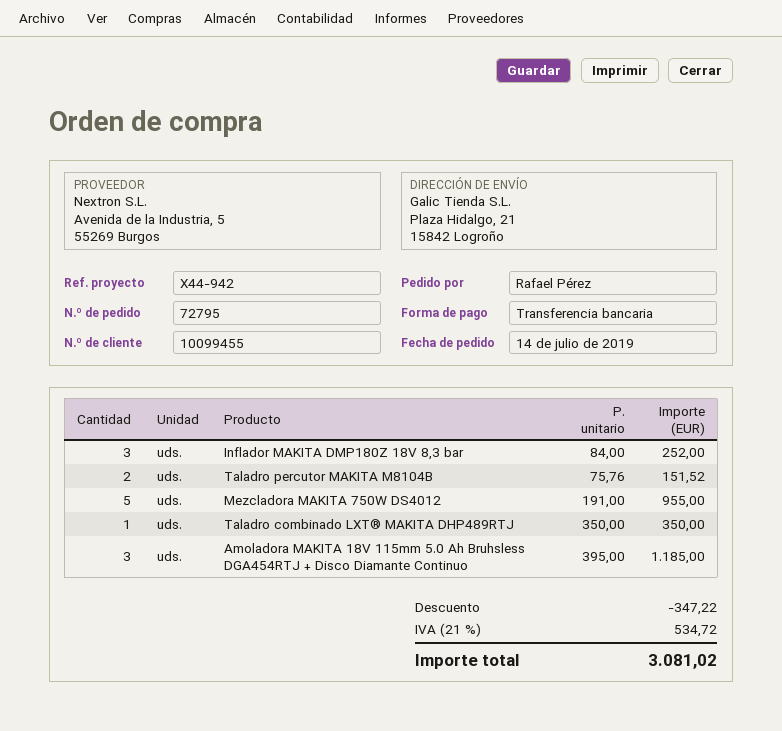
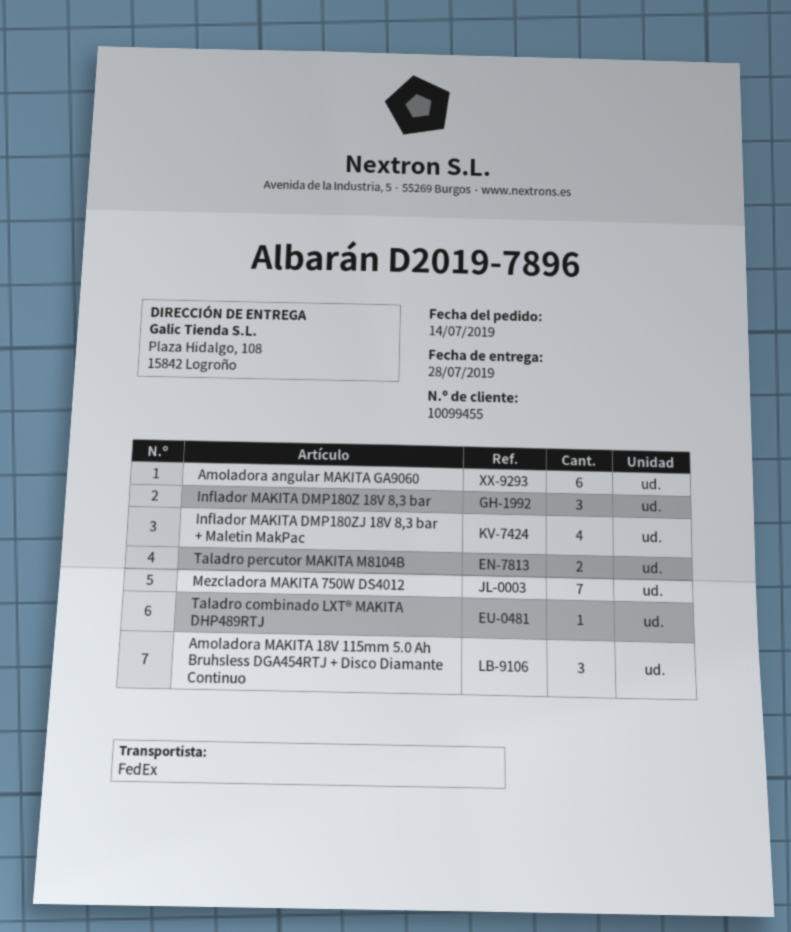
ship to: Plaza Hidalgo, 21, 15842 Logroño -> Plaza Hidalgo, 108, 15842 Logroño
Mezcladora MAKITA 750W DS4012: 5 -> 7
Amoladora angular MAKITA GA9060: none -> 6
Inflador MAKITA DMP180ZJ 18V 8,3 bar + Maletin MakPac: none -> 4

